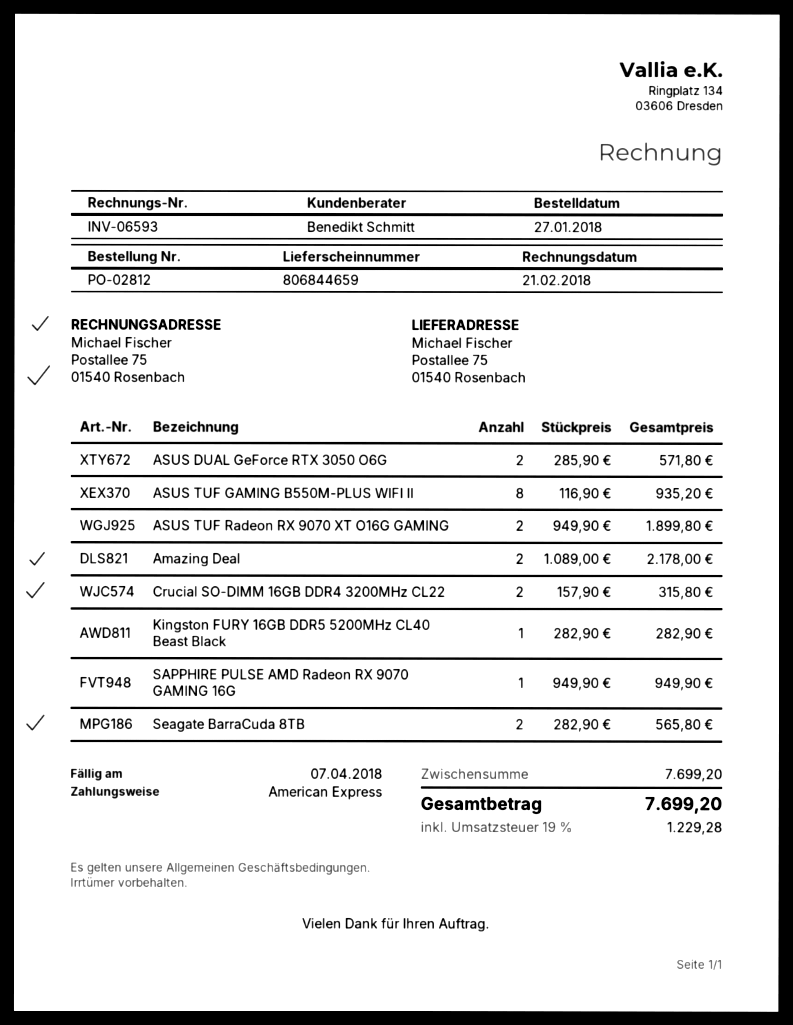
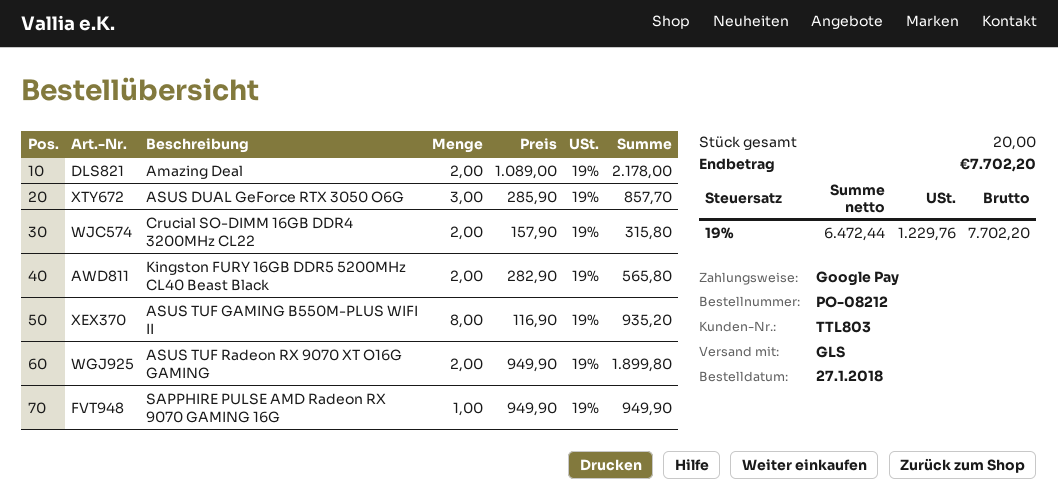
order number: PO-02812 -> PO-08212
payment method: American Express -> Google Pay
ASUS DUAL GeForce RTX 3050 O6G: 2 x 285.90 = 571.80 -> 3 x 285.90 = 857.70
Kingston FURY 16GB DDR5 5200MHz CL40 Beast Black: 1 x 282.90 = 282.90 -> 2 x 282.90 = 565.80
Seagate BarraCuda 8TB: 2 x 282.90 = 565.80 -> none
tax: 19% = 1229.28 -> 19% = 1229.76
total: 7699.20 -> 7702.20

